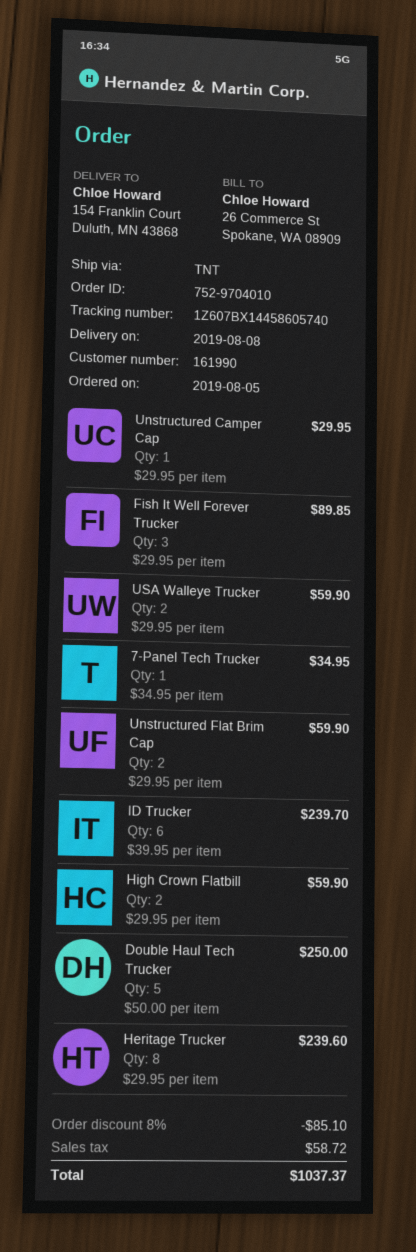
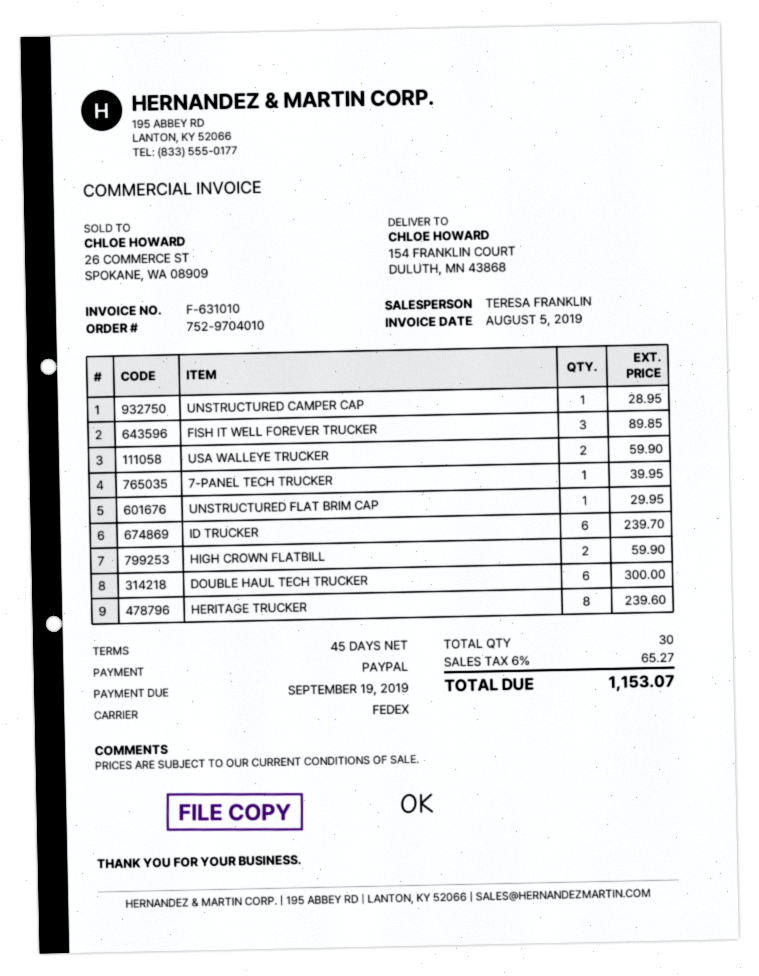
shipping method: TNT -> FedEx
Unstructured Camper Cap: 1 for 29.95 -> 1 for 28.95
7-Panel Tech Trucker: 1 for 34.95 -> 1 for 39.95
Unstructured Flat Brim Cap: 2 for 59.90 -> 1 for 29.95
Double Haul Tech Trucker: 5 for 250.00 -> 6 for 300.00
discount: 8% = 85.10 -> none
tax: 58.72 -> 65.27
total: 1037.37 -> 1153.07

